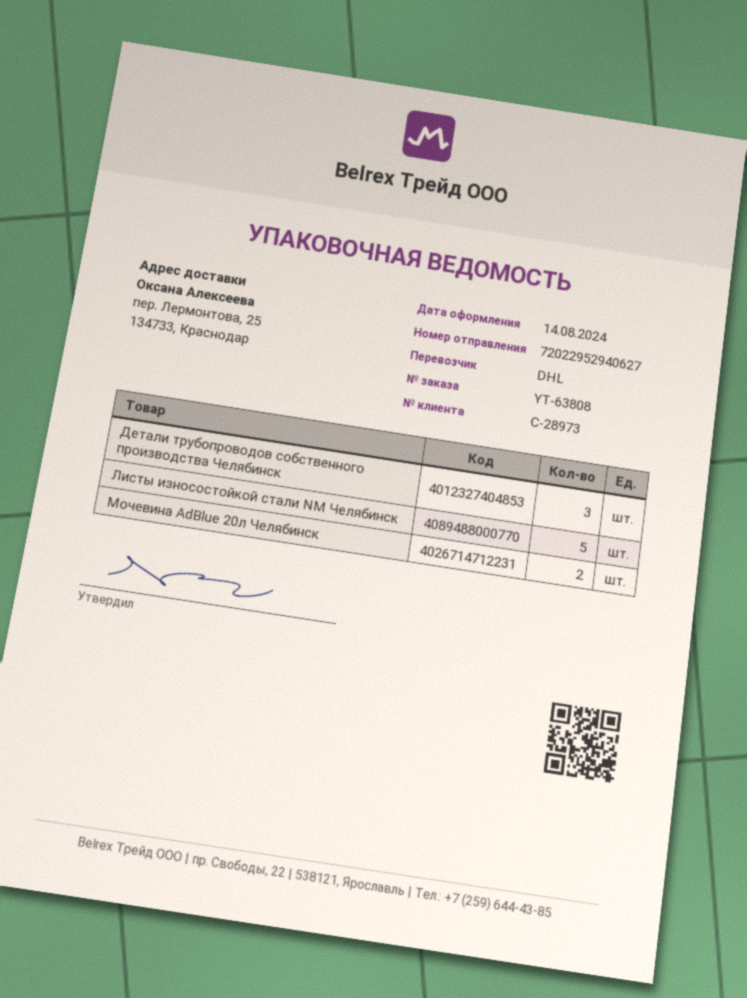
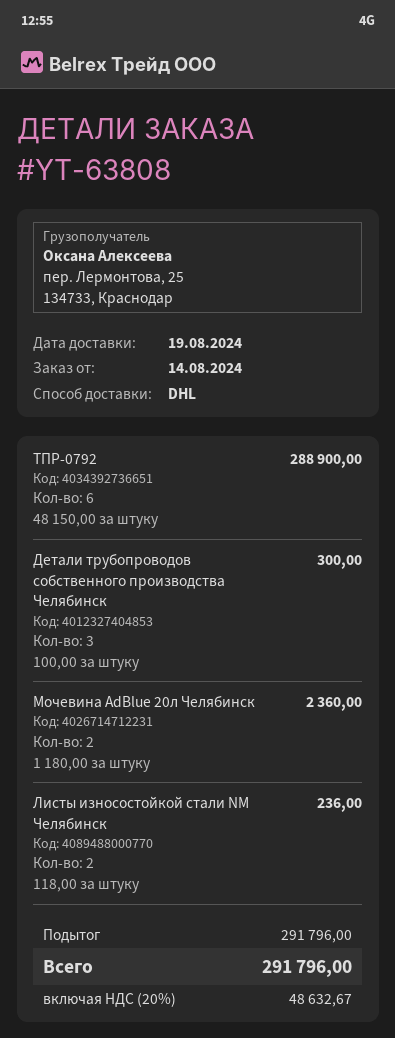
Листы износостойкой стали NM Челябинск: 5 -> 2
ТПР-0792: none -> 6

